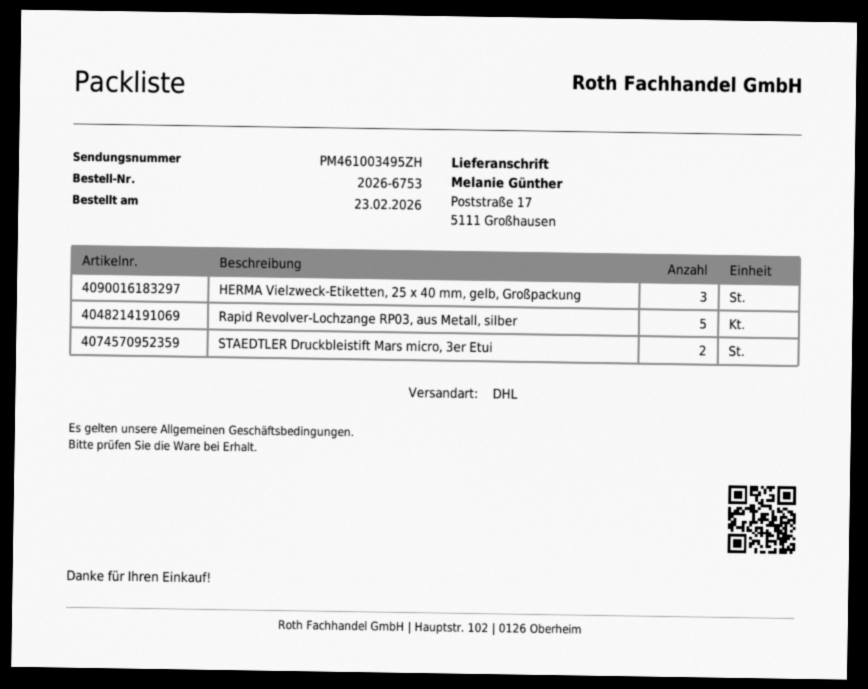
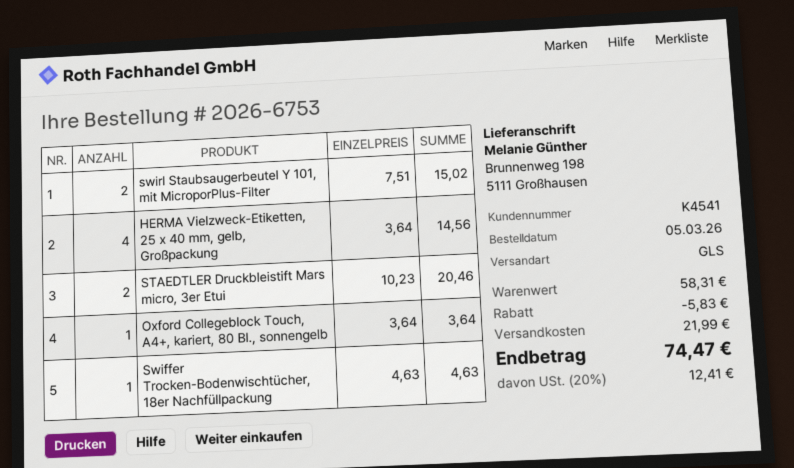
order date: 2026-02-23 -> 2026-03-05
shipping method: DHL -> GLS
ship to: Poststraße 17, 5111 Großhausen -> Brunnenweg 198, 5111 Großhausen
HERMA Vielzweck-Etiketten, 25 x 40 mm, gelb, Großpackung: 3 -> 4
Rapid Revolver-Lochzange RP03, aus Metall, silber: 5 -> none
swirl Staubsaugerbeutel Y 101, mit MicroporPlus-Filter: none -> 2
Oxford Collegeblock Touch, A4+, kariert, 80 Bl., sonnengelb: none -> 1
Swiffer Trocken-Bodenwischtücher, 18er Nachfüllpackung: none -> 1

